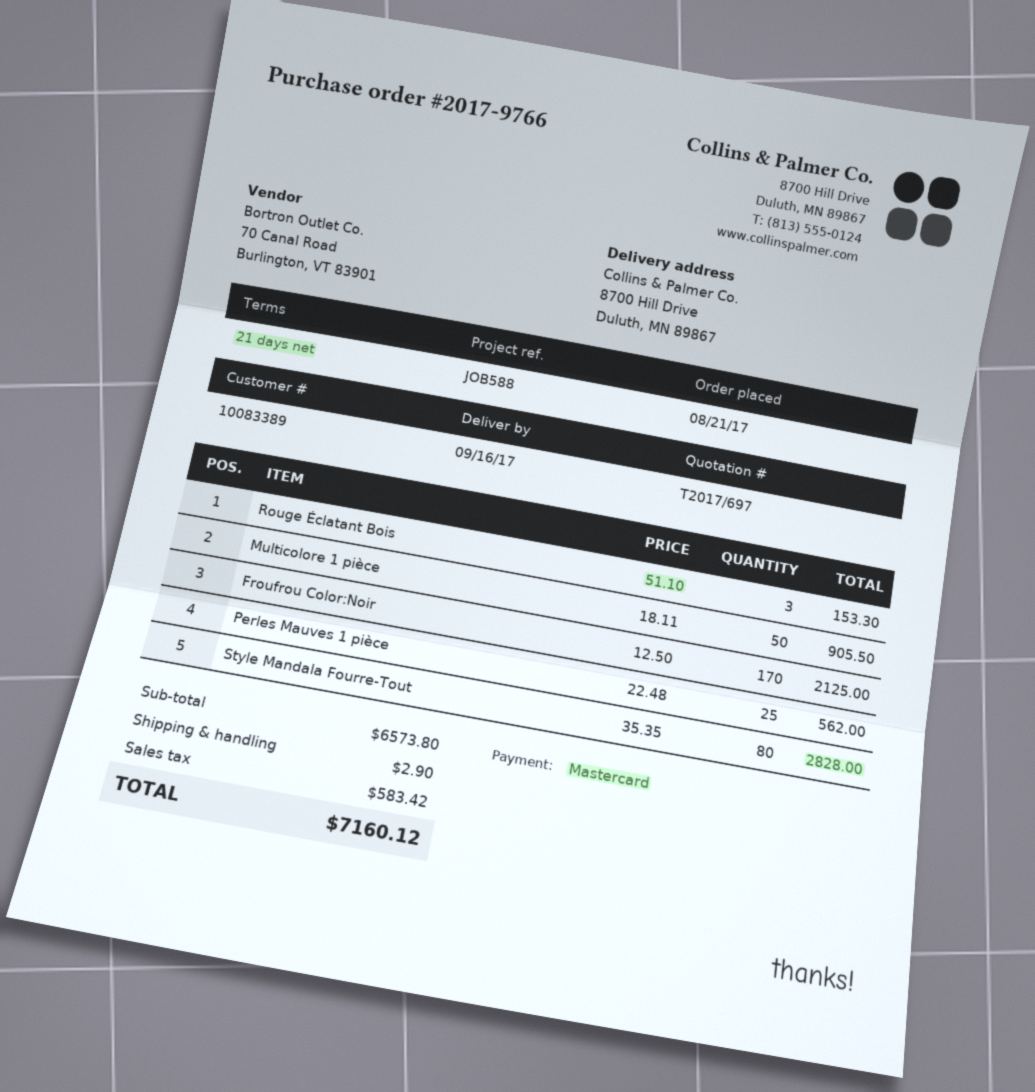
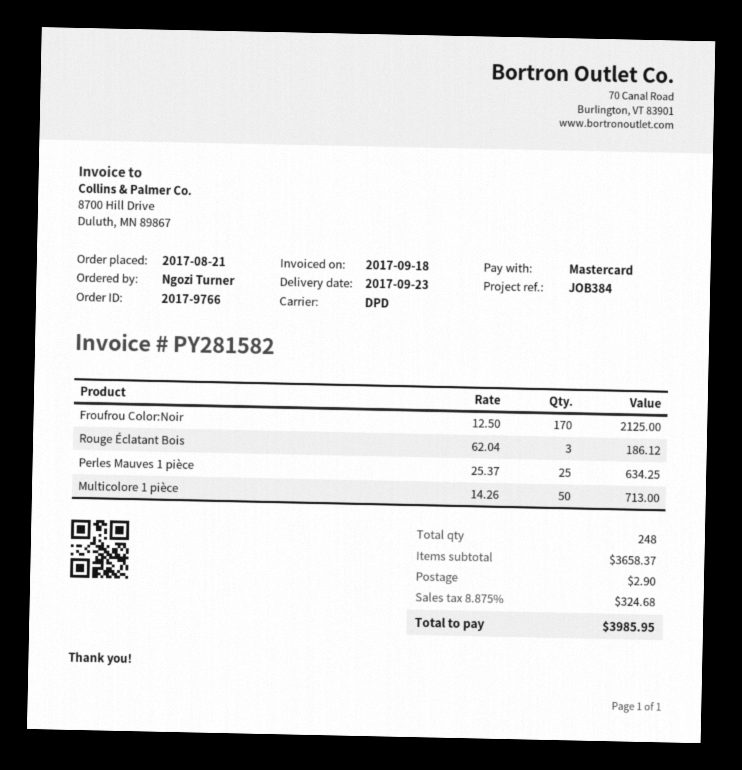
delivery date: 2017-09-16 -> 2017-09-23
reference: JOB588 -> JOB384
Rouge Éclatant Bois: 3 x 51.10 = 153.30 -> 3 x 62.04 = 186.12
Multicolore 1 pièce: 50 x 18.11 = 905.50 -> 50 x 14.26 = 713.00
Perles Mauves 1 pièce: 25 x 22.48 = 562.00 -> 25 x 25.37 = 634.25
Style Mandala Fourre-Tout: 80 x 35.35 = 2828.00 -> none
subtotal: 6573.80 -> 3658.37
tax: 583.42 -> 324.68
total: 7160.12 -> 3985.95

